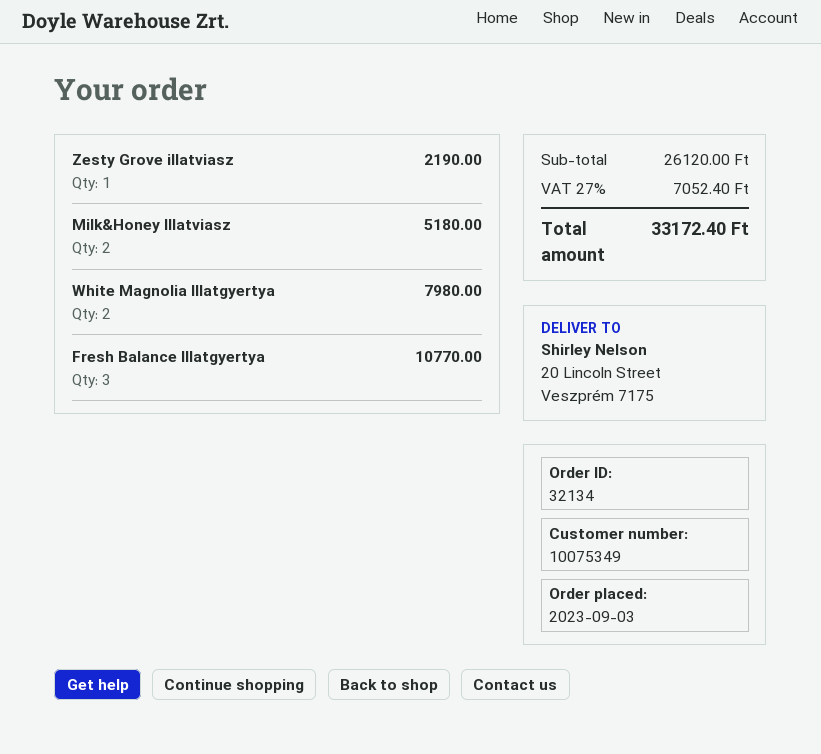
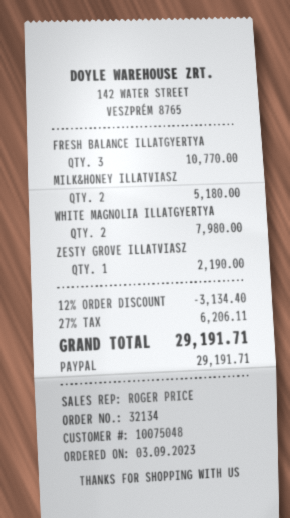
customer number: 10075349 -> 10075048
discount: none -> 12% = 3134.40
tax: 27% = 7052.40 -> 27% = 6206.11
total: 33172.40 -> 29191.71

